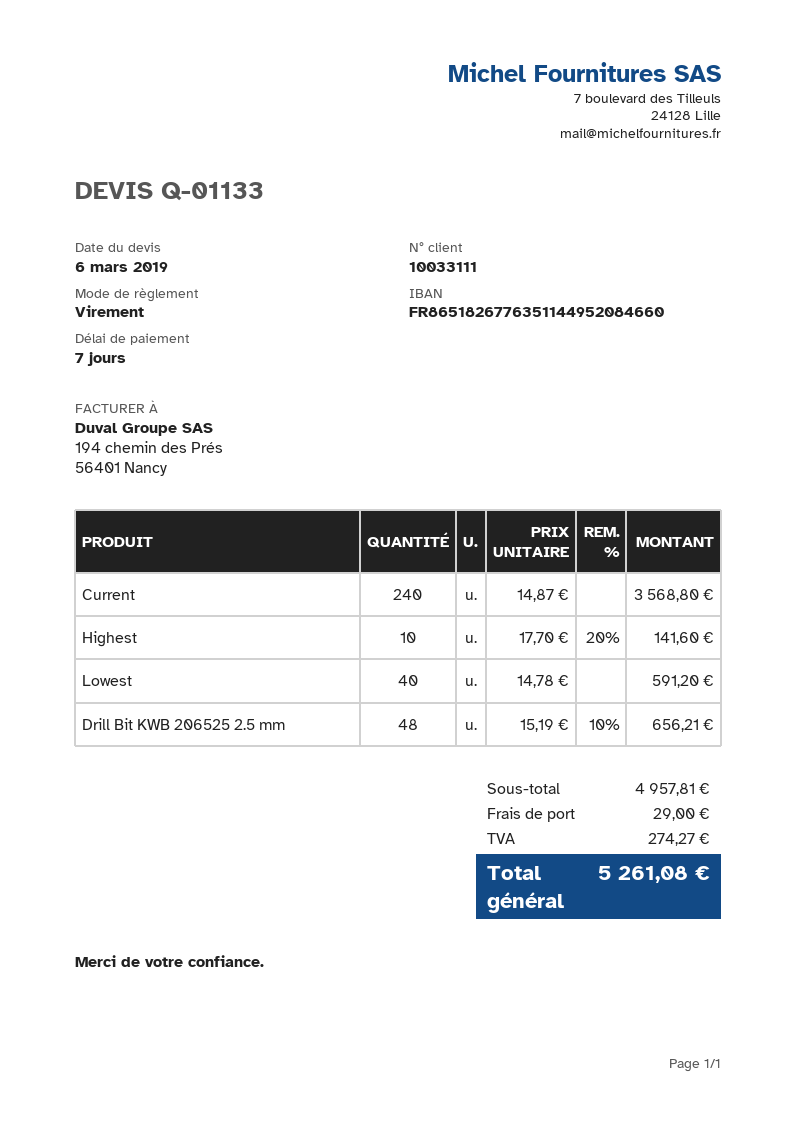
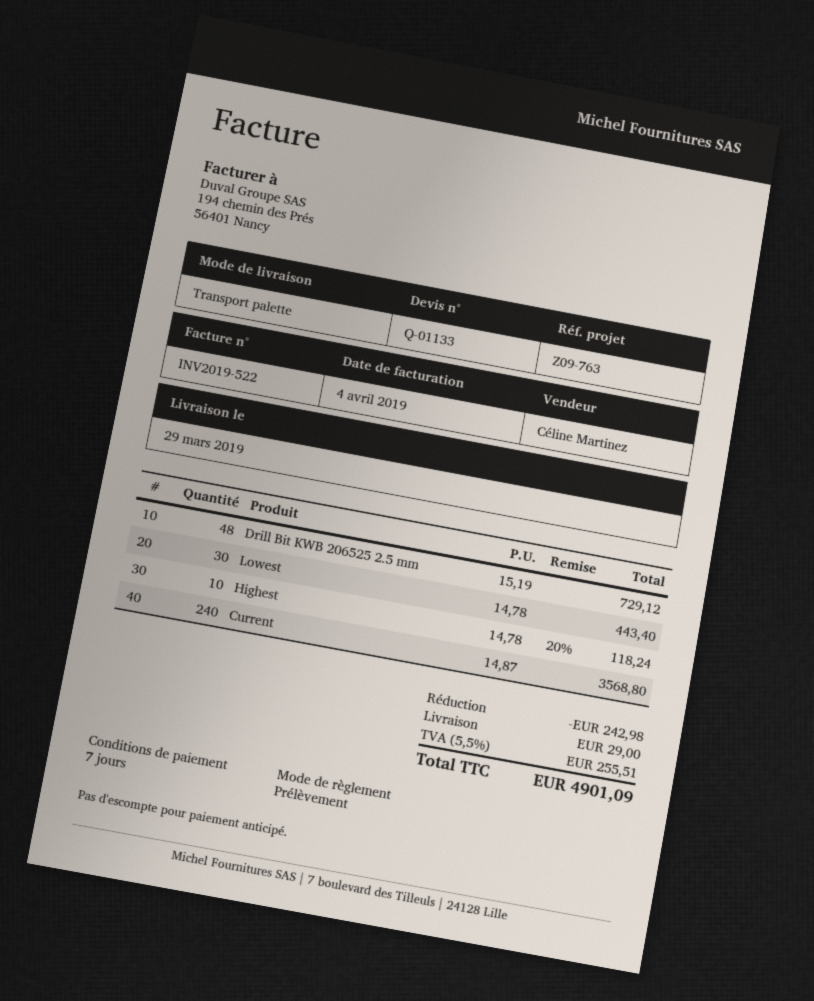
payment method: bank transfer -> direct debit
Highest: 10 x 17.70 - 20% = 141.60 -> 10 x 14.78 - 20% = 118.24
Lowest: 40 x 14.78 = 591.20 -> 30 x 14.78 = 443.40
Drill Bit KWB 206525 2.5 mm: 48 x 15.19 - 10% = 656.21 -> 48 x 15.19 = 729.12
discount: none -> 242.98
tax: 274.27 -> 255.51
total: 5261.08 -> 4901.09

